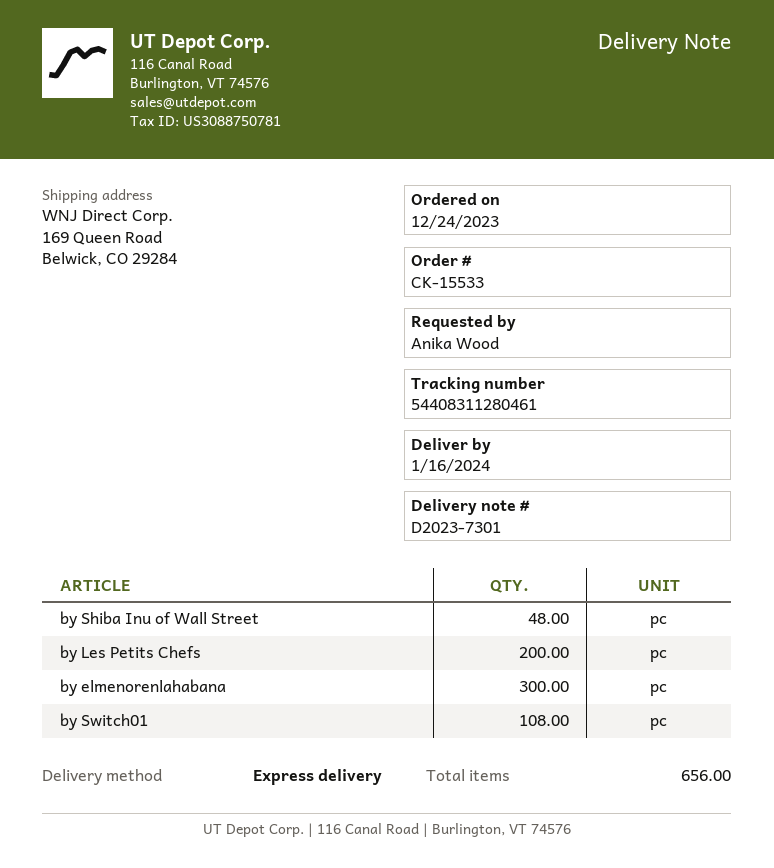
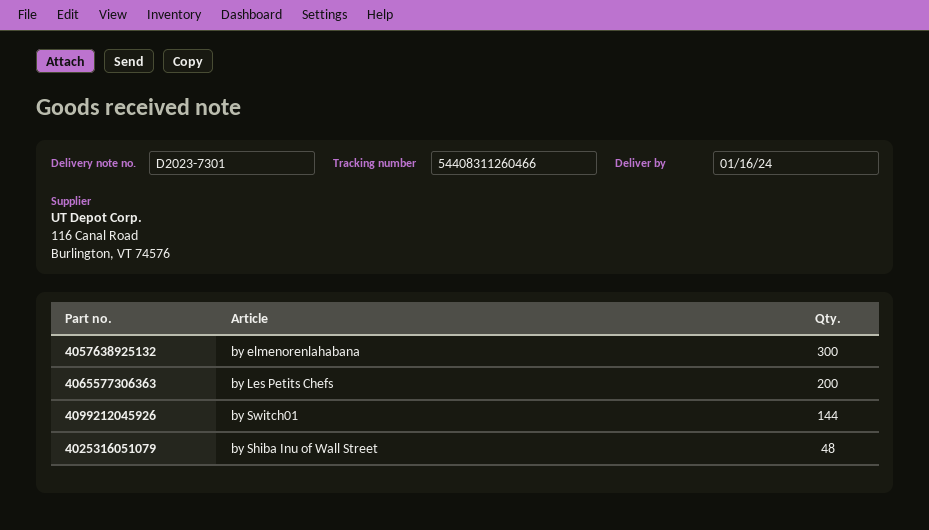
tracking number: 54408311280461 -> 54408311260466
by Switch01: 108 -> 144

